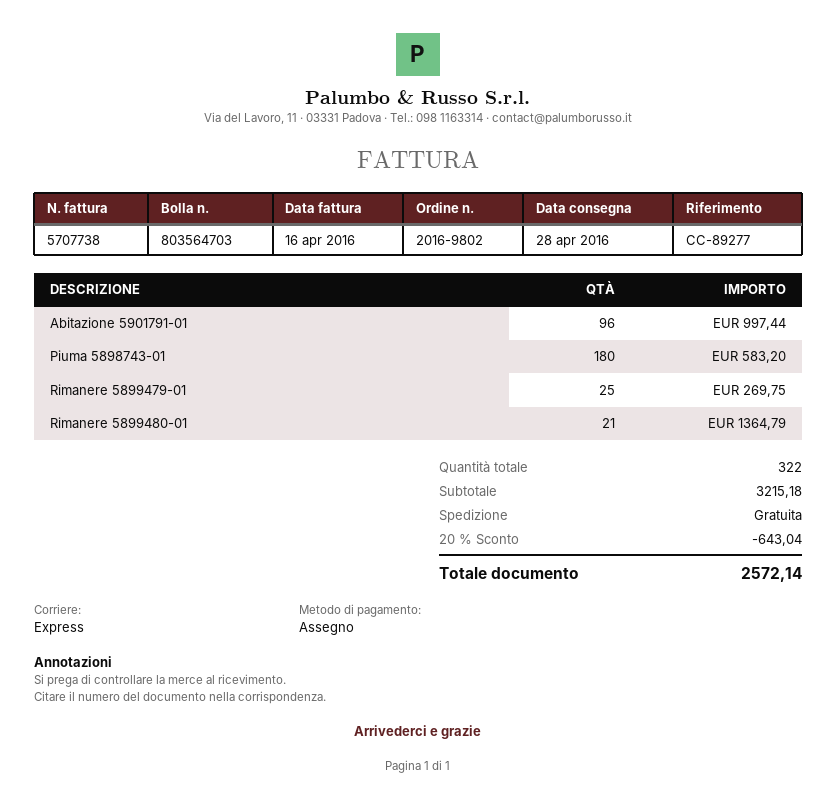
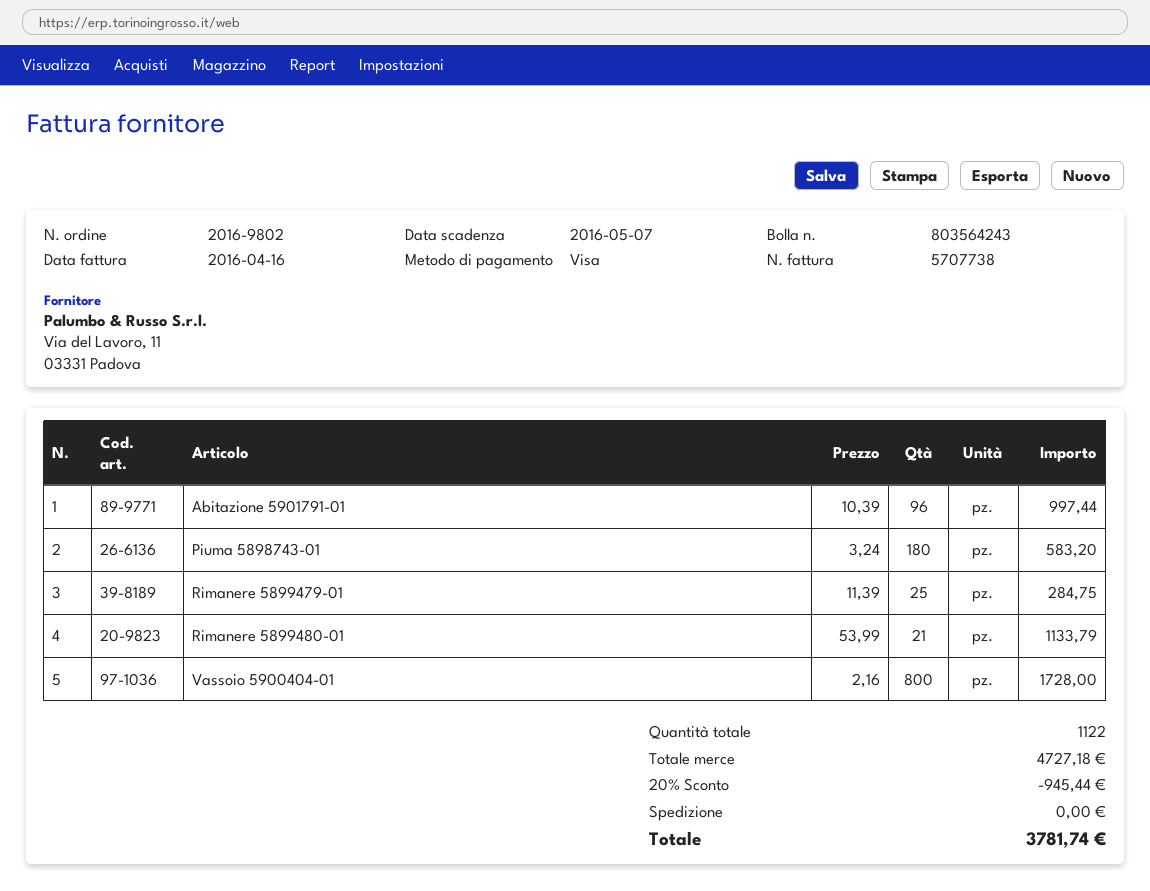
delivery note number: 803564703 -> 803564243
payment method: cheque -> Visa
Rimanere 5899479-01: 25 for 269.75 -> 25 for 284.75
Rimanere 5899480-01: 21 for 1364.79 -> 21 for 1133.79
Vassoio 5900404-01: none -> 800 for 1728.00
total quantity: 322 -> 1122
subtotal: 3215.18 -> 4727.18
discount: 20% = 643.04 -> 20% = 945.44
total: 2572.14 -> 3781.74

